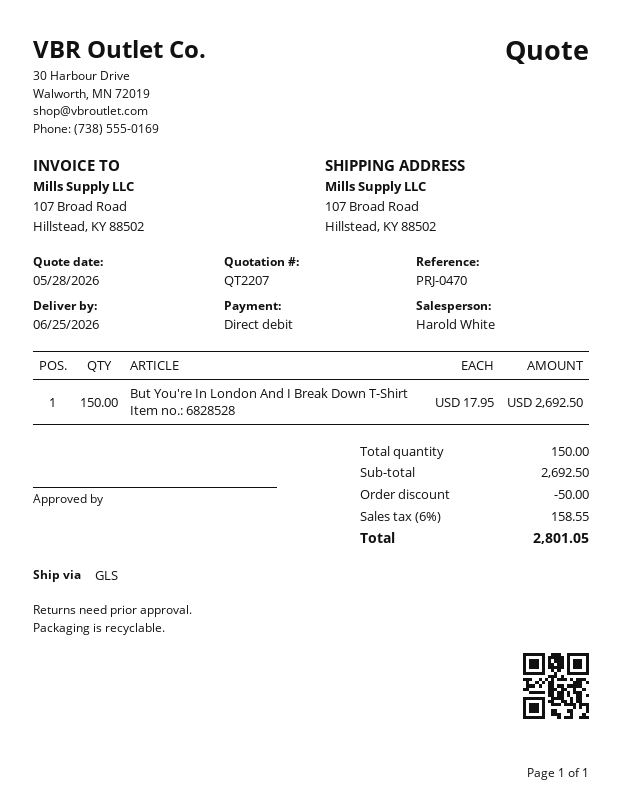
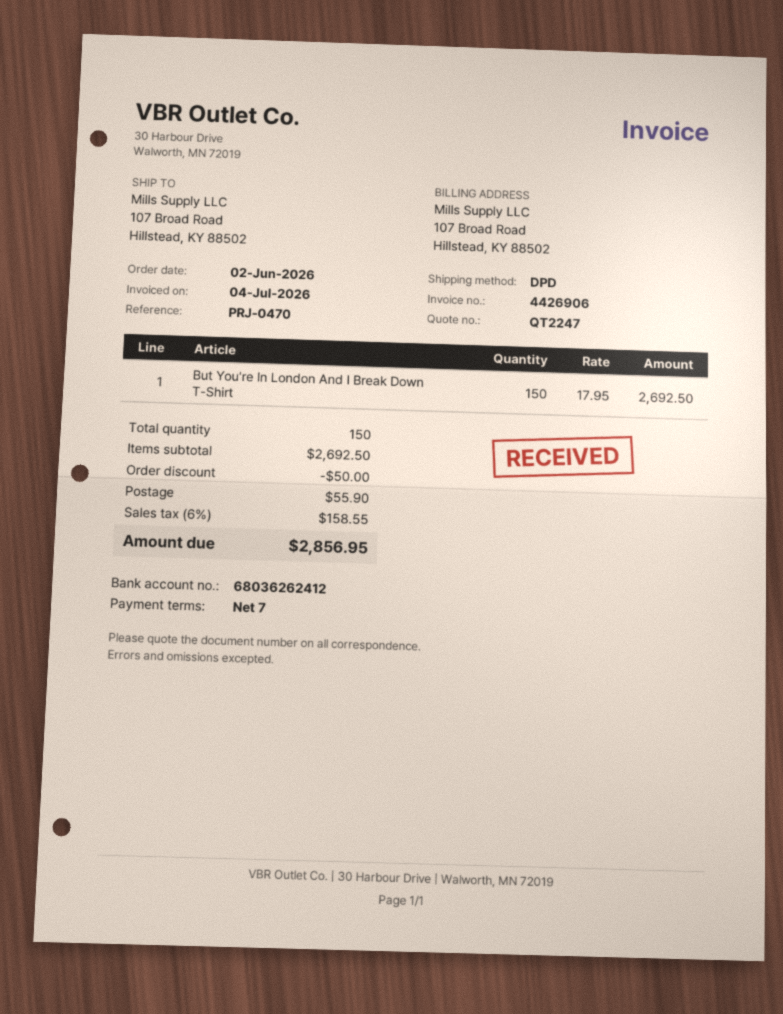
quote number: QT2207 -> QT2247
shipping method: GLS -> DPD
shipping: none -> 55.90
total: 2801.05 -> 2856.95

